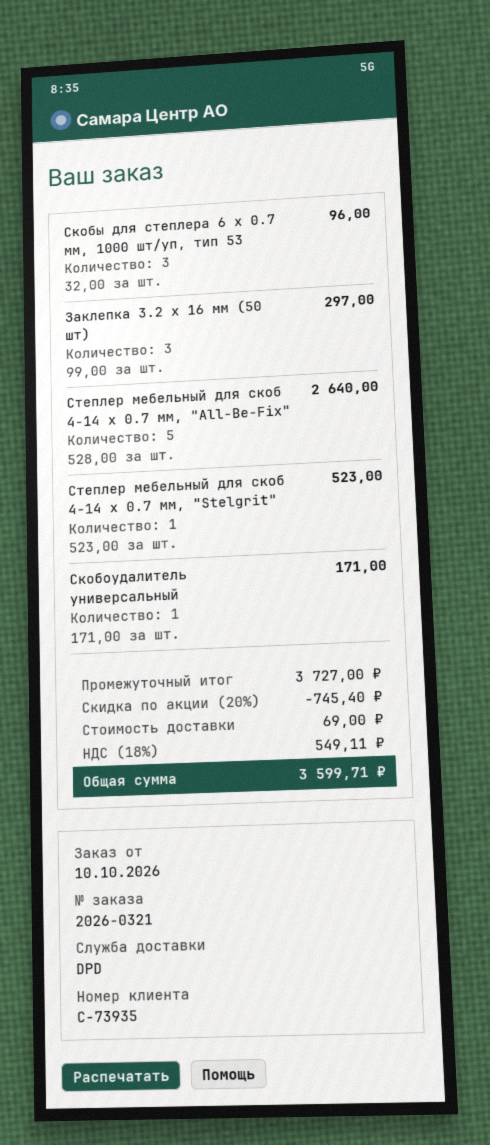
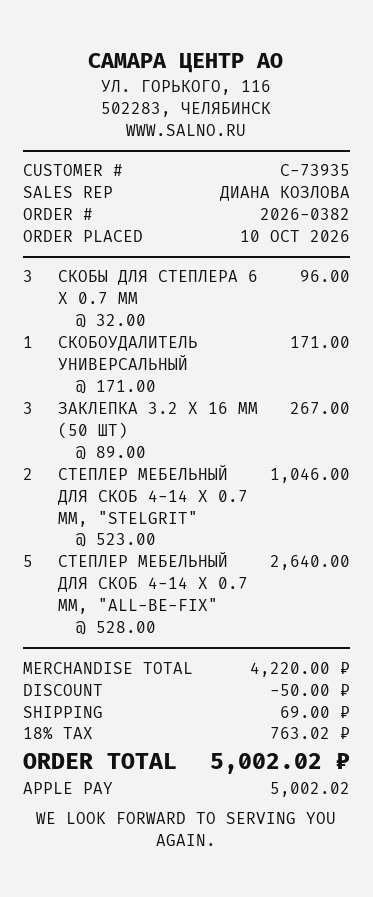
order number: 2026-0321 -> 2026-0382
Заклепка 3.2 х 16 мм (50 шт): 3 x 99.00 = 297.00 -> 3 x 89.00 = 267.00
Степлер мебельный для скоб 4-14 х 0.7 мм, "Stelgrit": 1 x 523.00 = 523.00 -> 2 x 523.00 = 1046.00
subtotal: 3727.00 -> 4220.00
discount: 745.40 -> 50.00
tax: 18% = 549.11 -> 18% = 763.02
total: 3599.71 -> 5002.02

